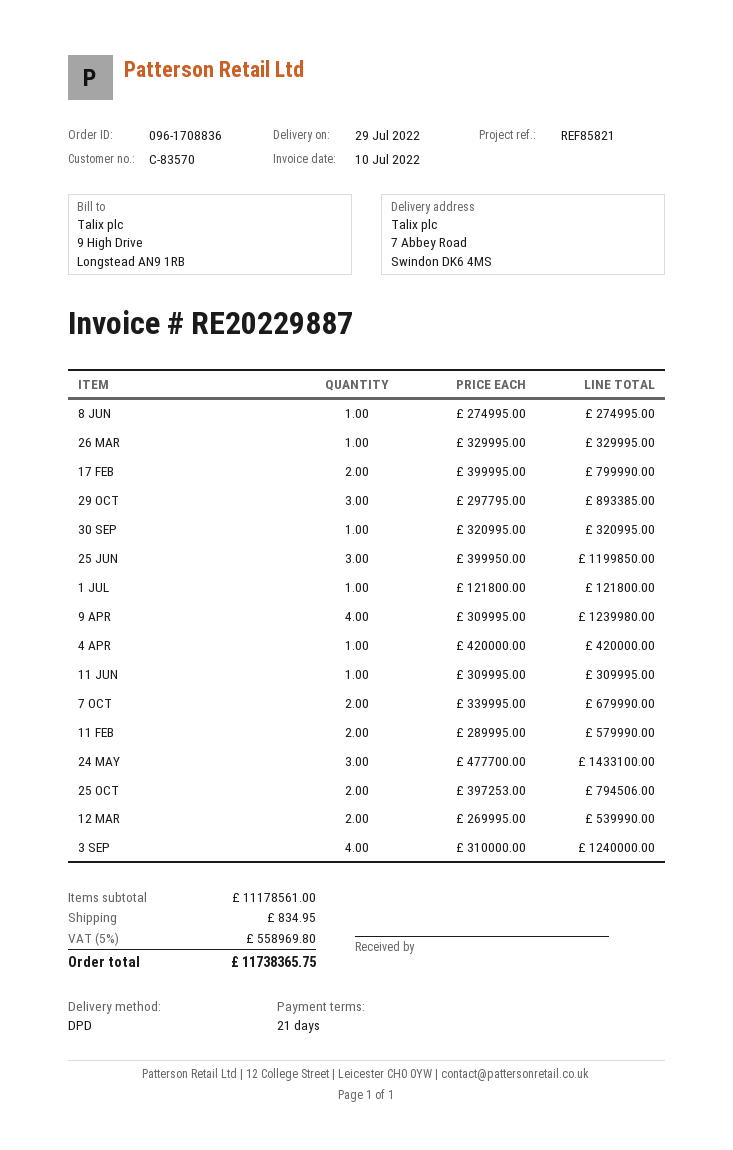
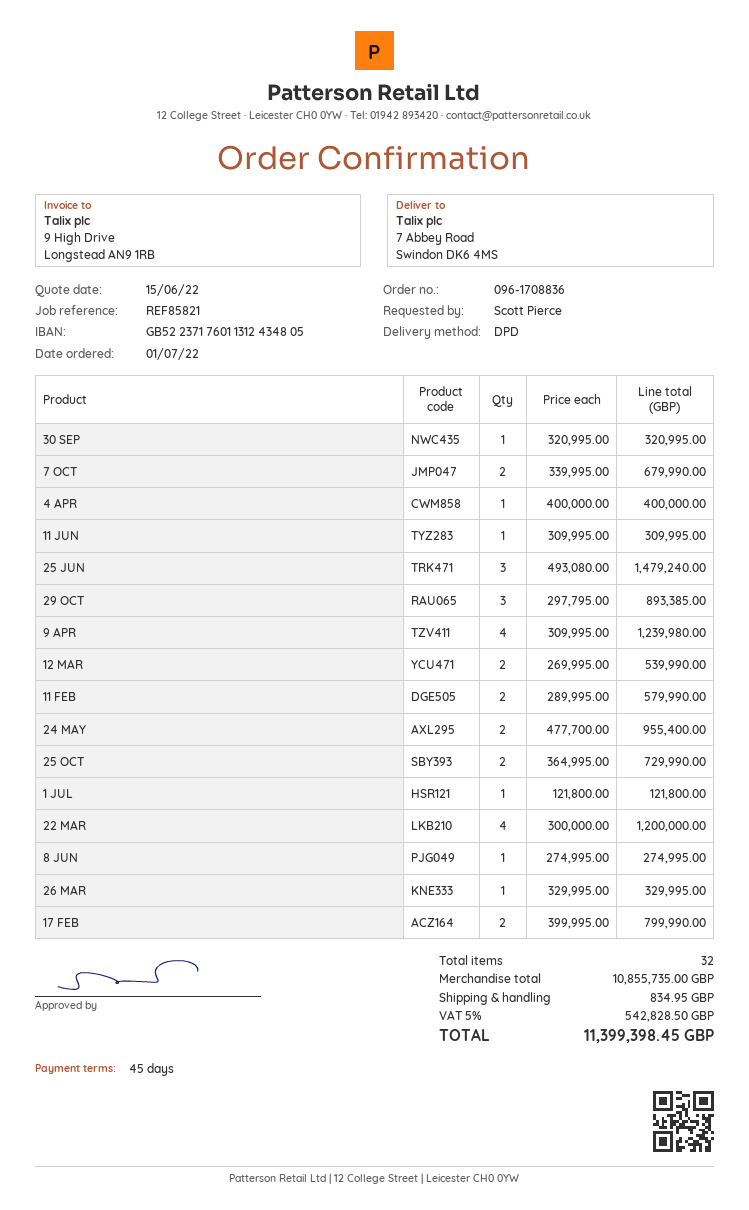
payment terms: 21 days -> 45 days
25 JUN: 3 x 399950.00 = 1199850.00 -> 3 x 493080.00 = 1479240.00
4 APR: 1 x 420000.00 = 420000.00 -> 1 x 400000.00 = 400000.00
24 MAY: 3 x 477700.00 = 1433100.00 -> 2 x 477700.00 = 955400.00
25 OCT: 2 x 397253.00 = 794506.00 -> 2 x 364995.00 = 729990.00
3 SEP: 4 x 310000.00 = 1240000.00 -> none
22 MAR: none -> 4 x 300000.00 = 1200000.00
subtotal: 11178561.00 -> 10855735.00
tax: 5% = 558969.80 -> 5% = 542828.50
total: 11738365.75 -> 11399398.45

